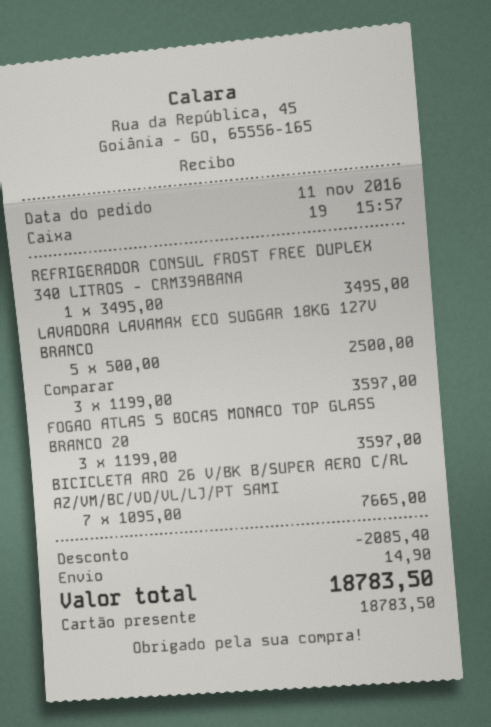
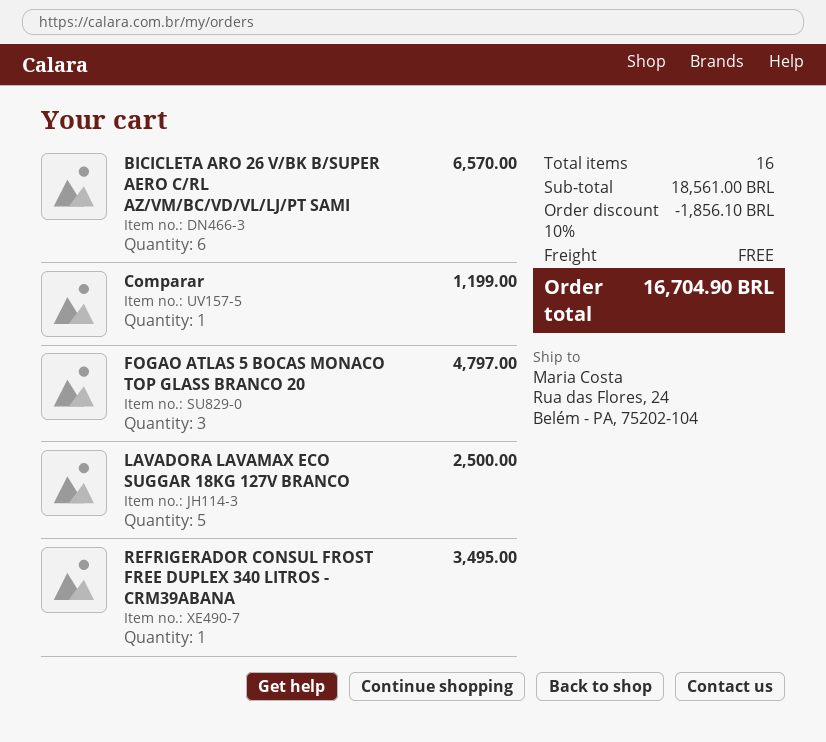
Comparar: 3 for 3597.00 -> 1 for 1199.00
FOGAO ATLAS 5 BOCAS MONACO TOP GLASS BRANCO 20: 3 for 3597.00 -> 3 for 4797.00
BICICLETA ARO 26 V/BK B/SUPER AERO C/RL AZ/VM/BC/VD/VL/LJ/PT SAMI: 7 for 7665.00 -> 6 for 6570.00
discount: 2085.40 -> 1856.10
shipping: 14.90 -> 0.00
total: 18783.50 -> 16704.90

